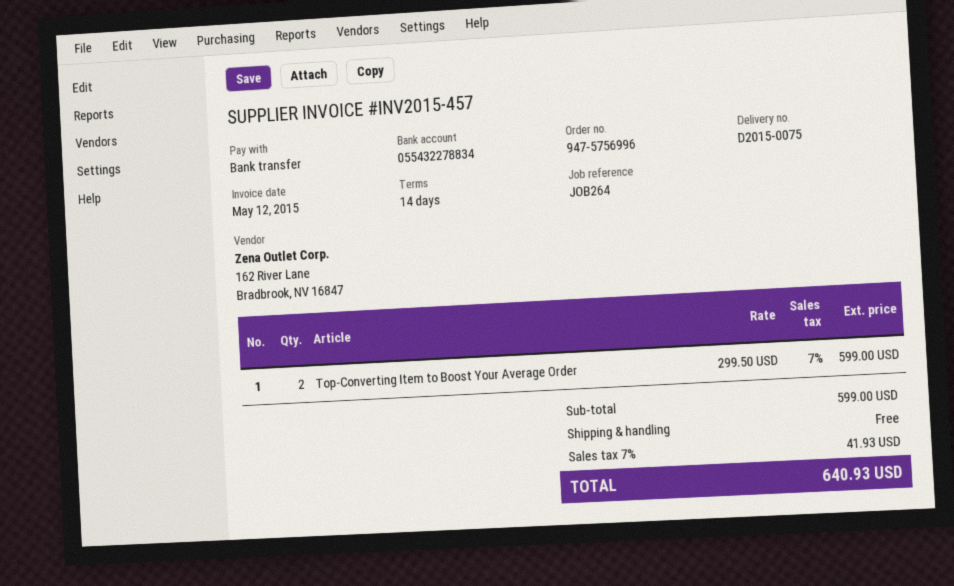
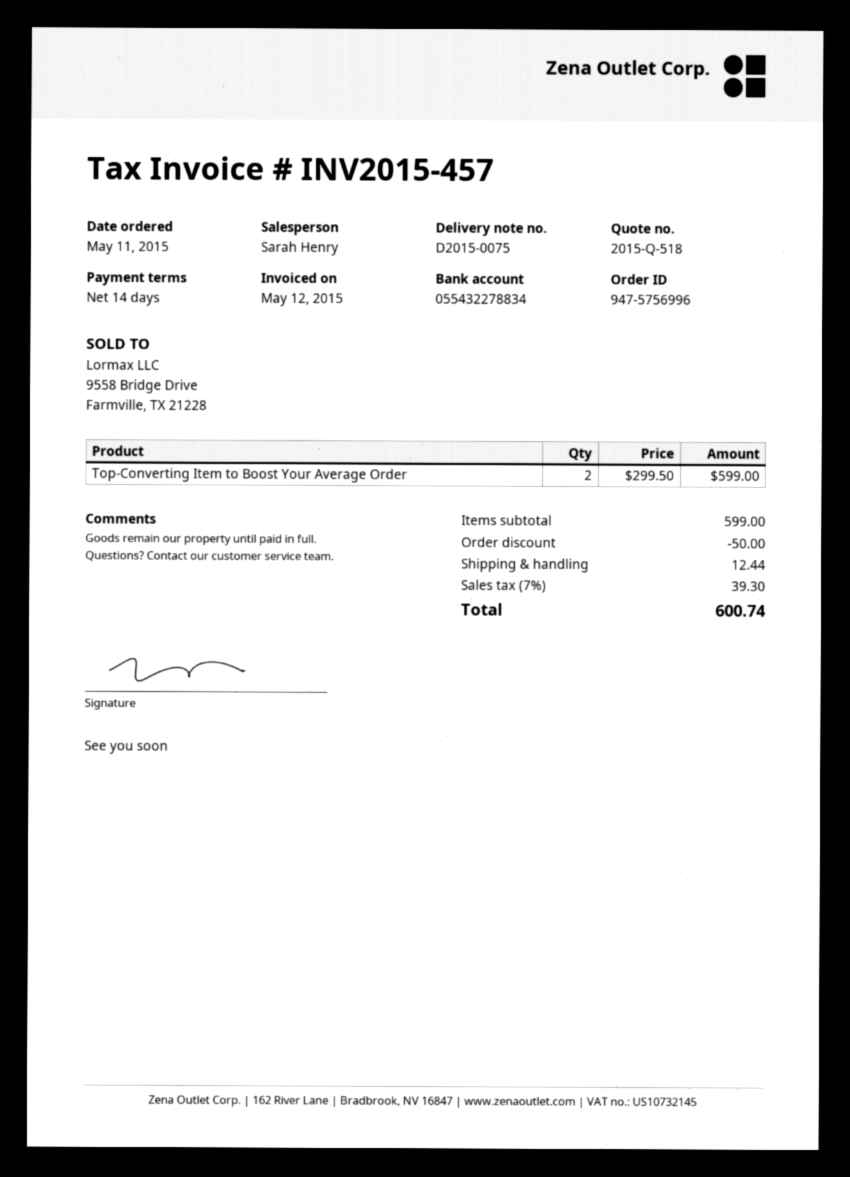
discount: none -> 50.00
shipping: 0.00 -> 12.44
tax: 7% = 41.93 -> 7% = 39.30
total: 640.93 -> 600.74

